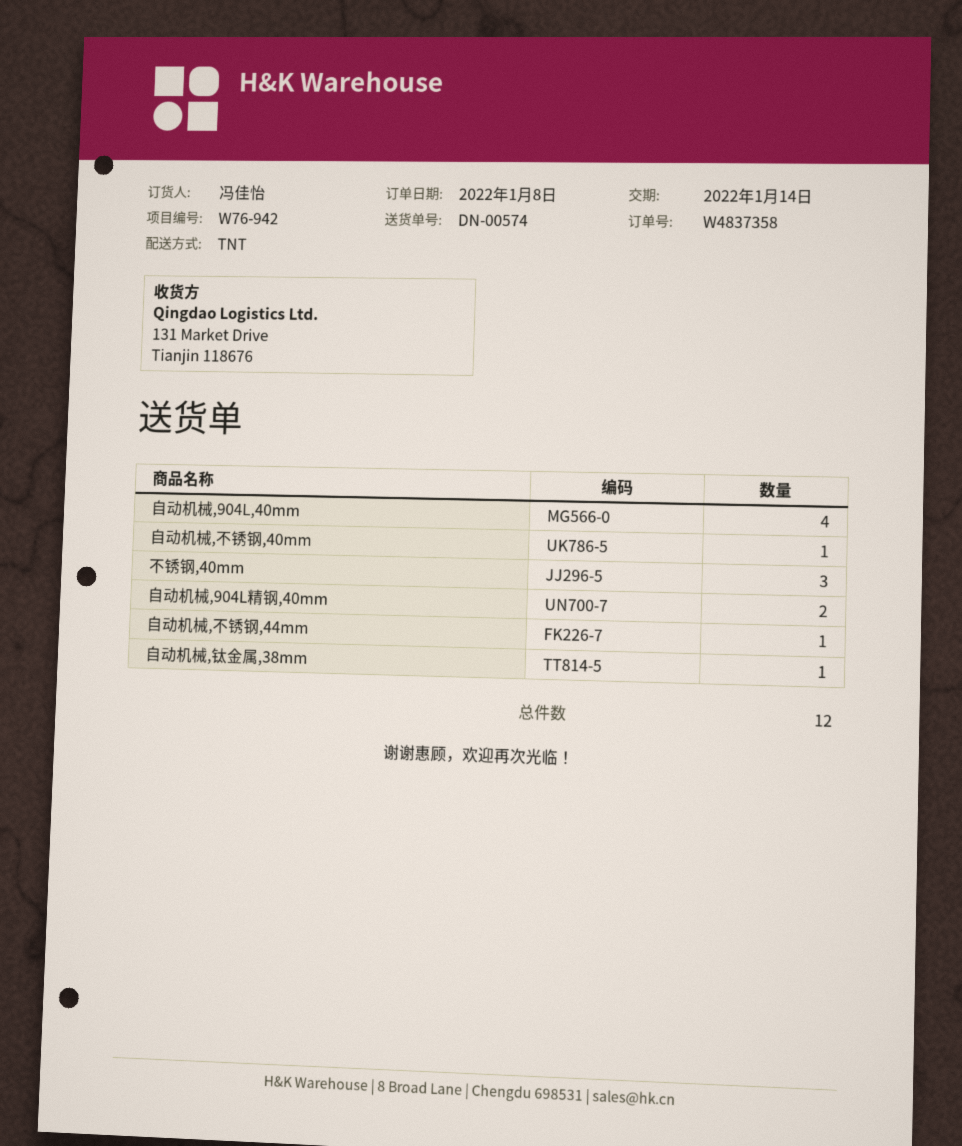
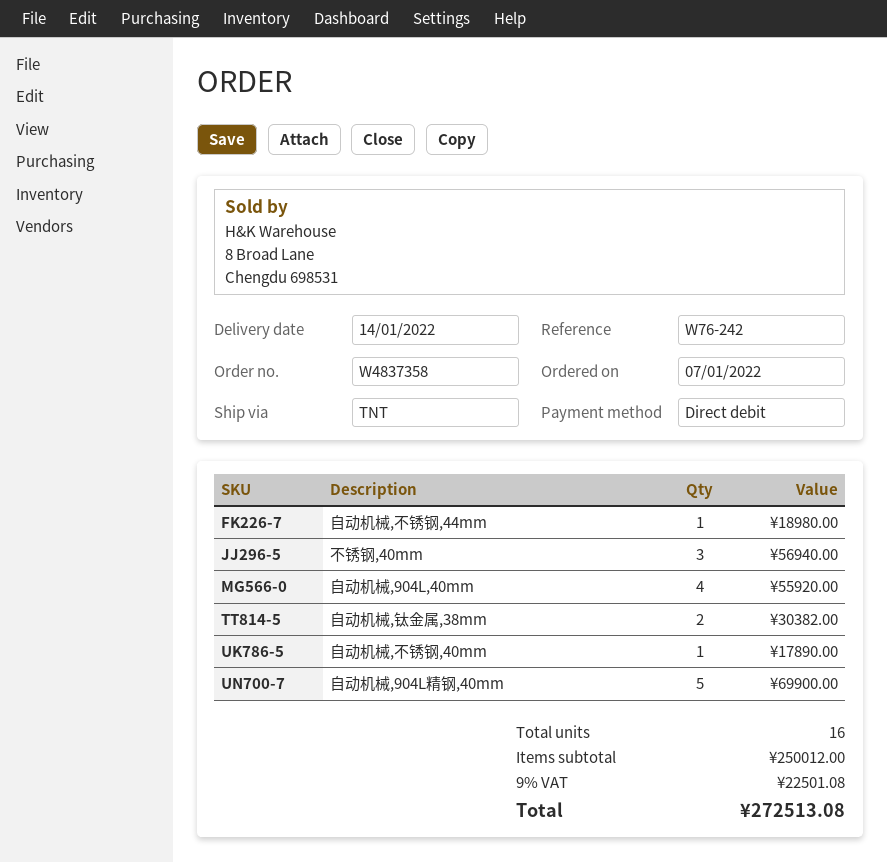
order date: 2022-01-08 -> 2022-01-07
reference: W76-942 -> W76-242
自动机械,904L精钢,40mm: 2 -> 5
自动机械,钛金属,38mm: 1 -> 2
total quantity: 12 -> 16

